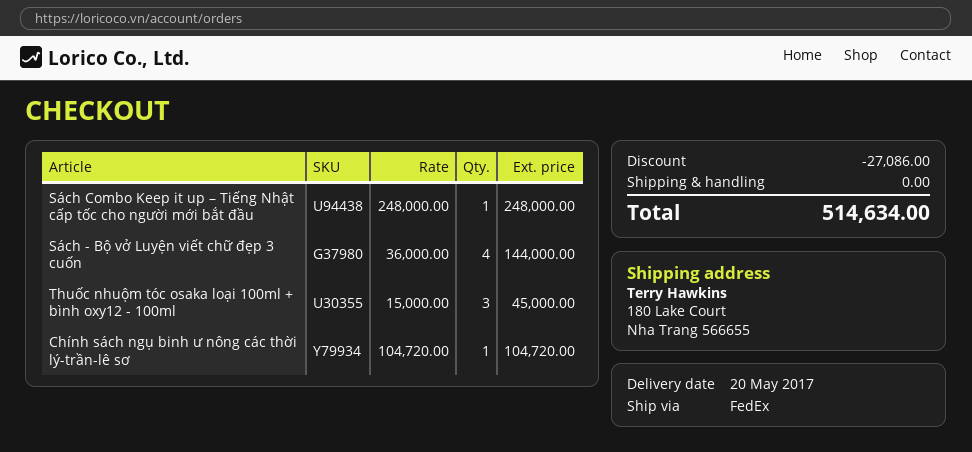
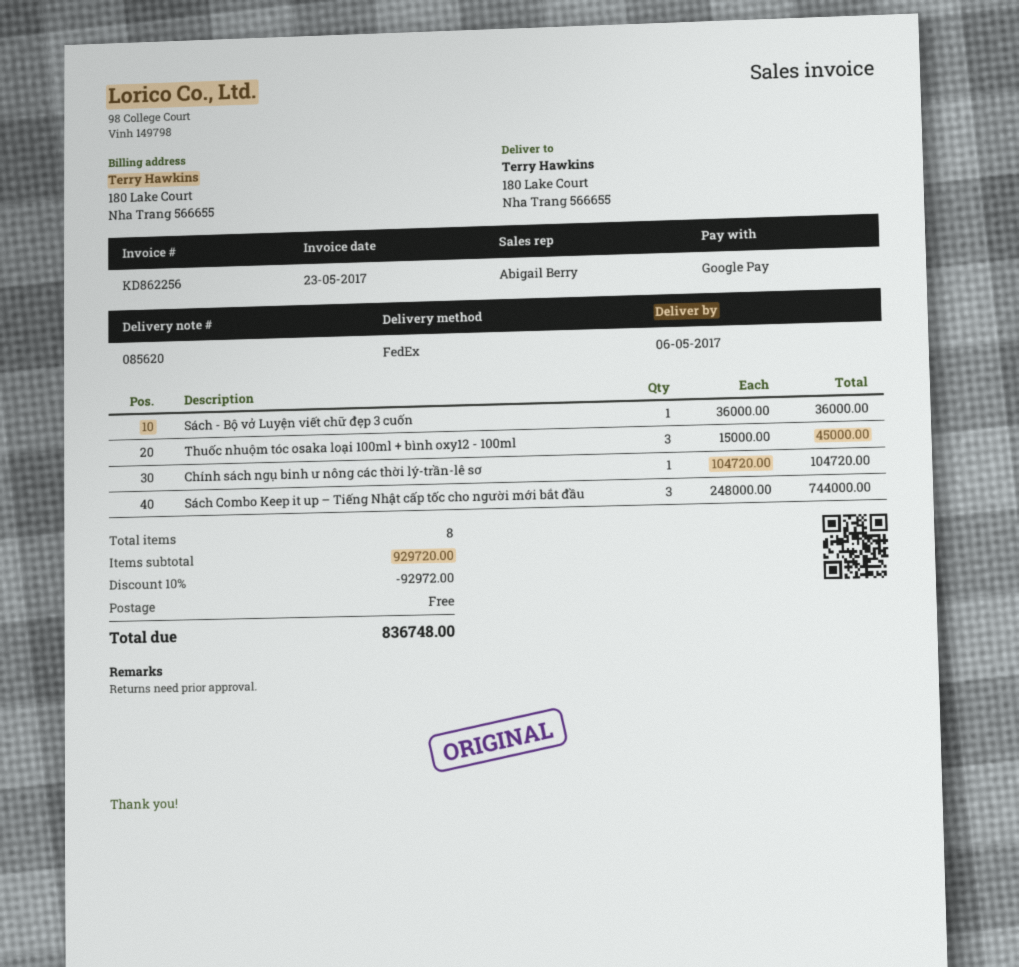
delivery date: 2017-05-20 -> 2017-05-06
Sách Combo Keep it up – Tiếng Nhật cấp tốc cho người mới bắt đầu: 1 x 248000.00 = 248000.00 -> 3 x 248000.00 = 744000.00
Sách - Bộ vở Luyện viết chữ đẹp 3 cuốn: 4 x 36000.00 = 144000.00 -> 1 x 36000.00 = 36000.00
discount: 27086.00 -> 92972.00
total: 514634.00 -> 836748.00

